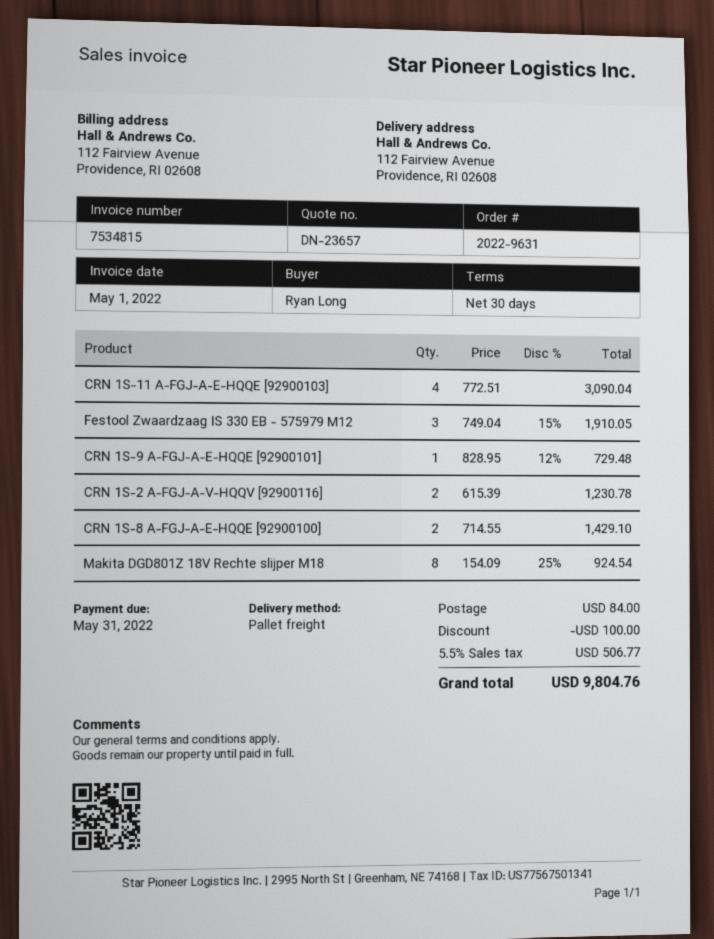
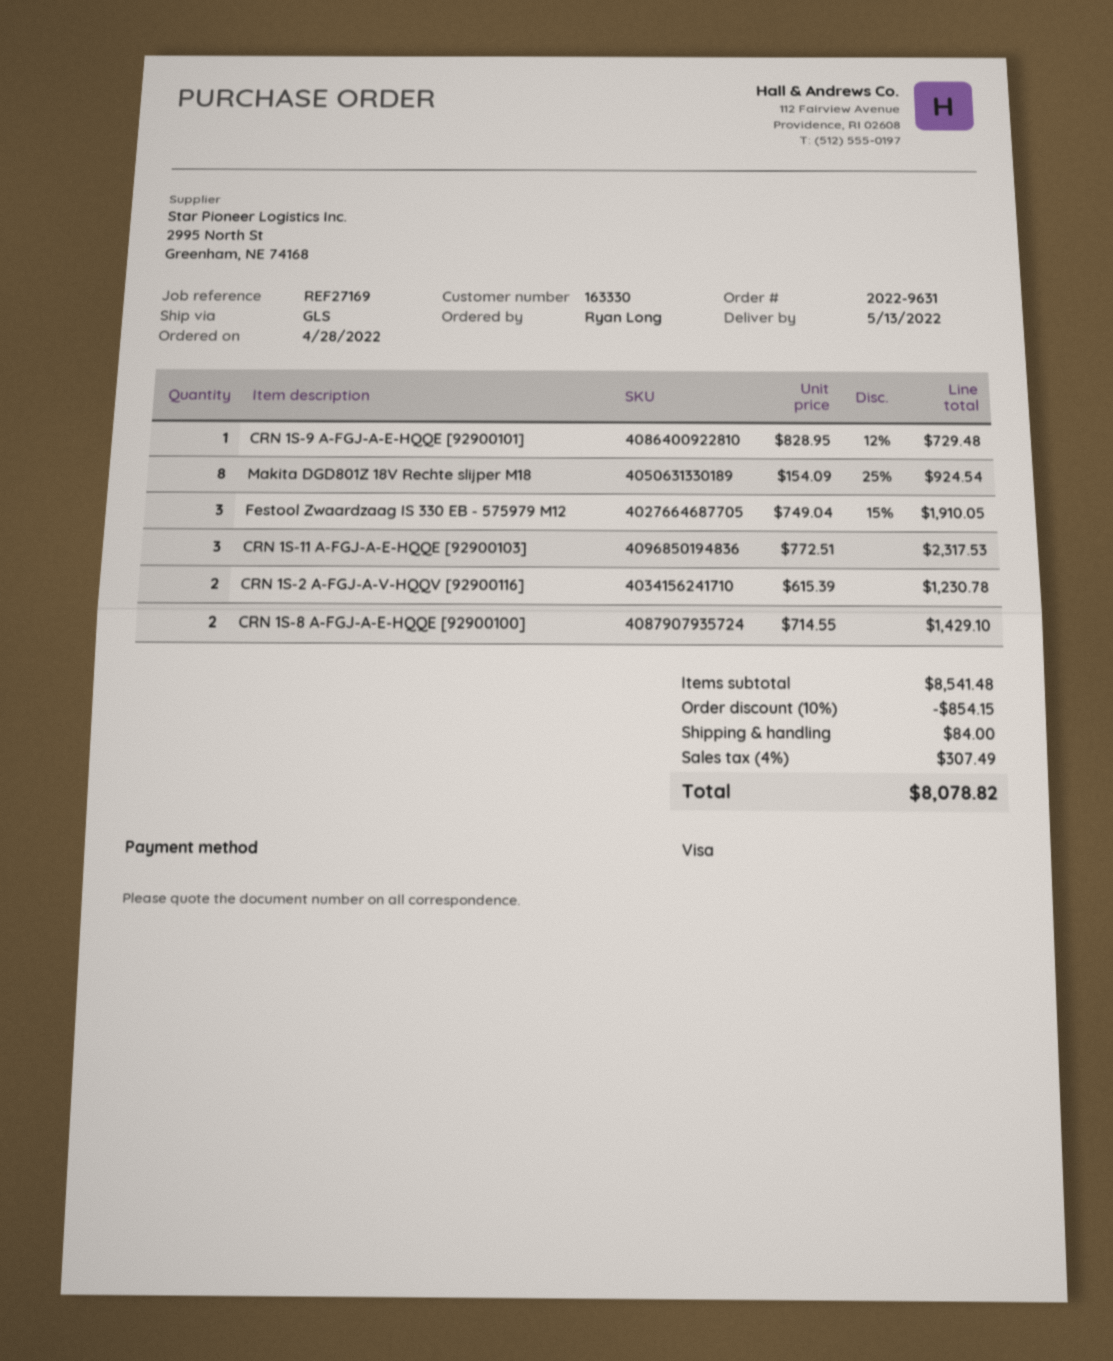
shipping method: pallet freight -> GLS
CRN 1S-11 A-FGJ-A-E-HQQE [92900103]: 4 x 772.51 = 3090.04 -> 3 x 772.51 = 2317.53
discount: 100.00 -> 854.15
tax: 5.5% = 506.77 -> 4% = 307.49
total: 9804.76 -> 8078.82

